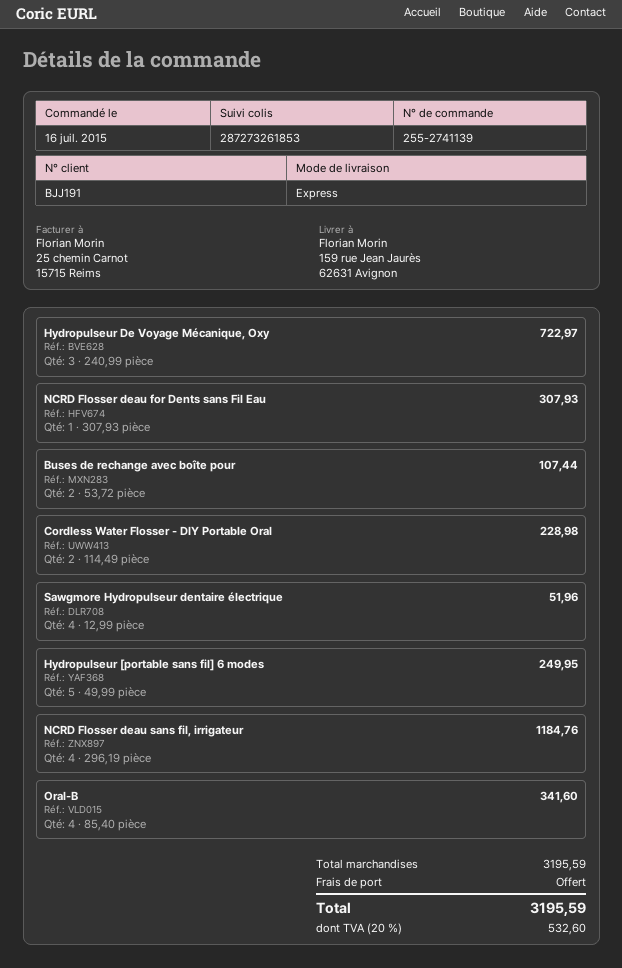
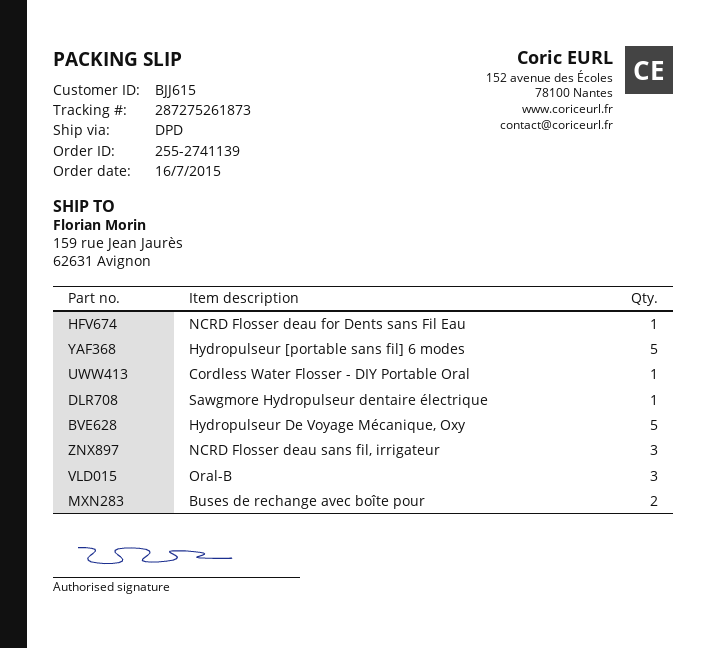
customer number: BJJ191 -> BJJ615
shipping method: express -> DPD
tracking number: 287273261853 -> 287275261873
Hydropulseur De Voyage Mécanique, Oxy: 3 -> 5
Cordless Water Flosser - DIY Portable Oral: 2 -> 1
Sawgmore Hydropulseur dentaire électrique: 4 -> 1
NCRD Flosser deau sans fil, irrigateur: 4 -> 3
Oral-B: 4 -> 3

